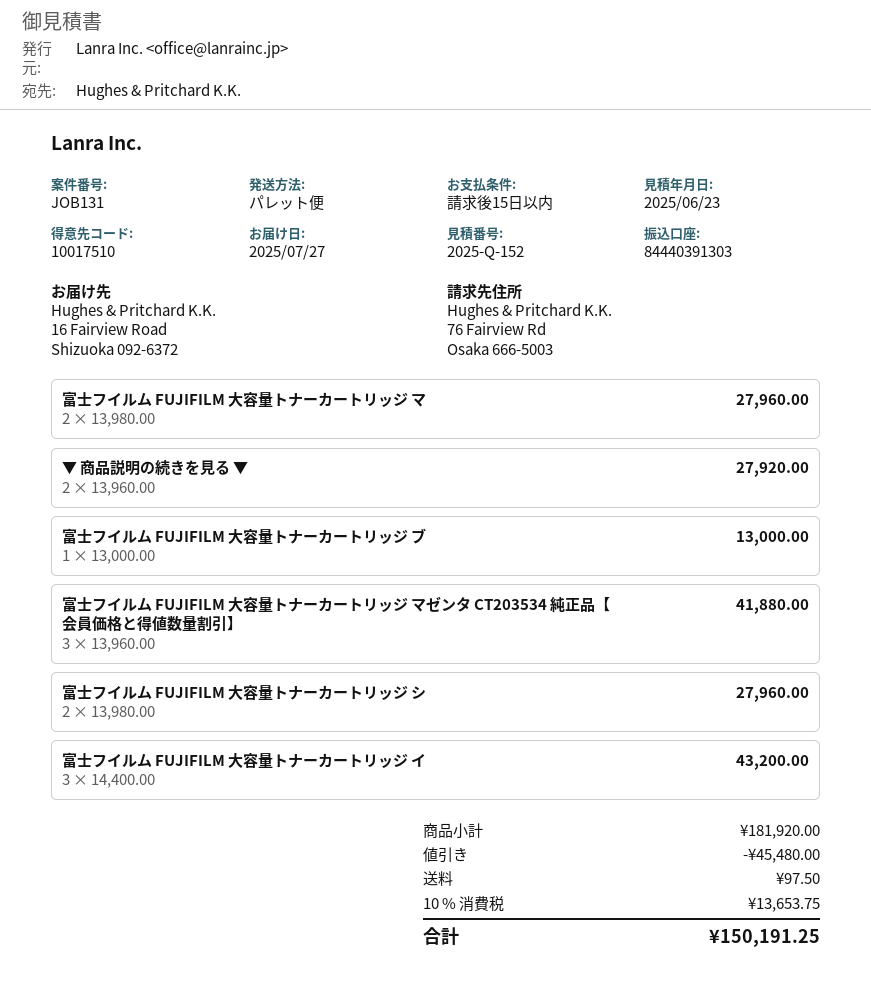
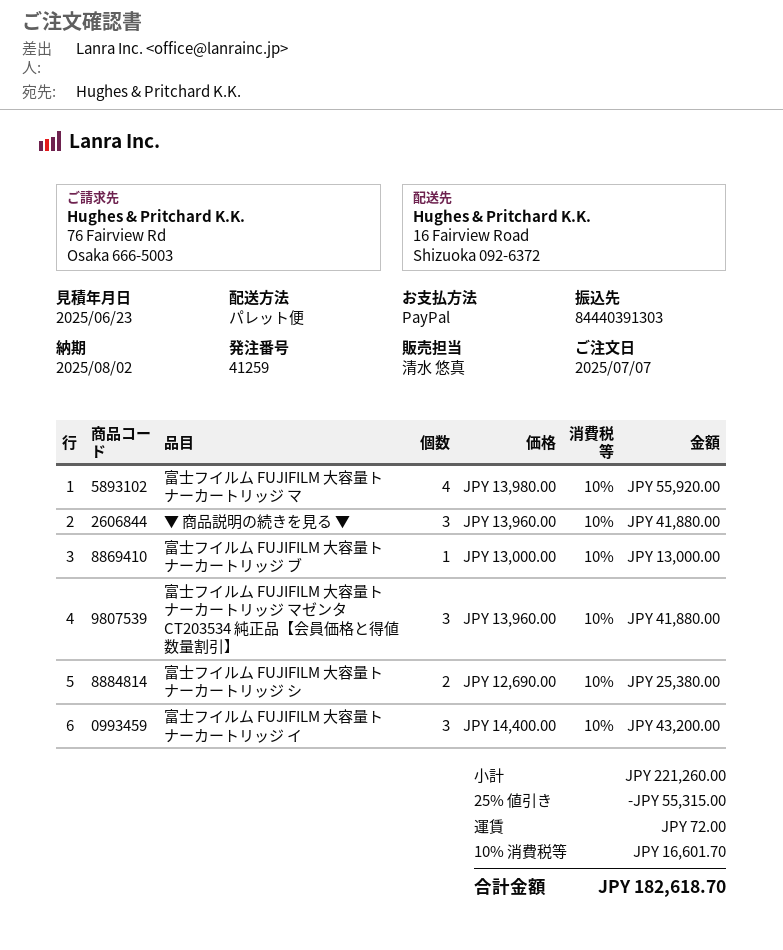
delivery date: 2025-07-27 -> 2025-08-02
富士フイルム FUJIFILM 大容量トナーカートリッジ マ: 2 x 13980.00 = 27960.00 -> 4 x 13980.00 = 55920.00
▼ 商品説明の続きを見る ▼: 2 x 13960.00 = 27920.00 -> 3 x 13960.00 = 41880.00
富士フイルム FUJIFILM 大容量トナーカートリッジ シ: 2 x 13980.00 = 27960.00 -> 2 x 12690.00 = 25380.00
subtotal: 181920.00 -> 221260.00
discount: 45480.00 -> 55315.00
shipping: 97.50 -> 72.00
tax: 10% = 13653.75 -> 10% = 16601.70
total: 150191.25 -> 182618.70

